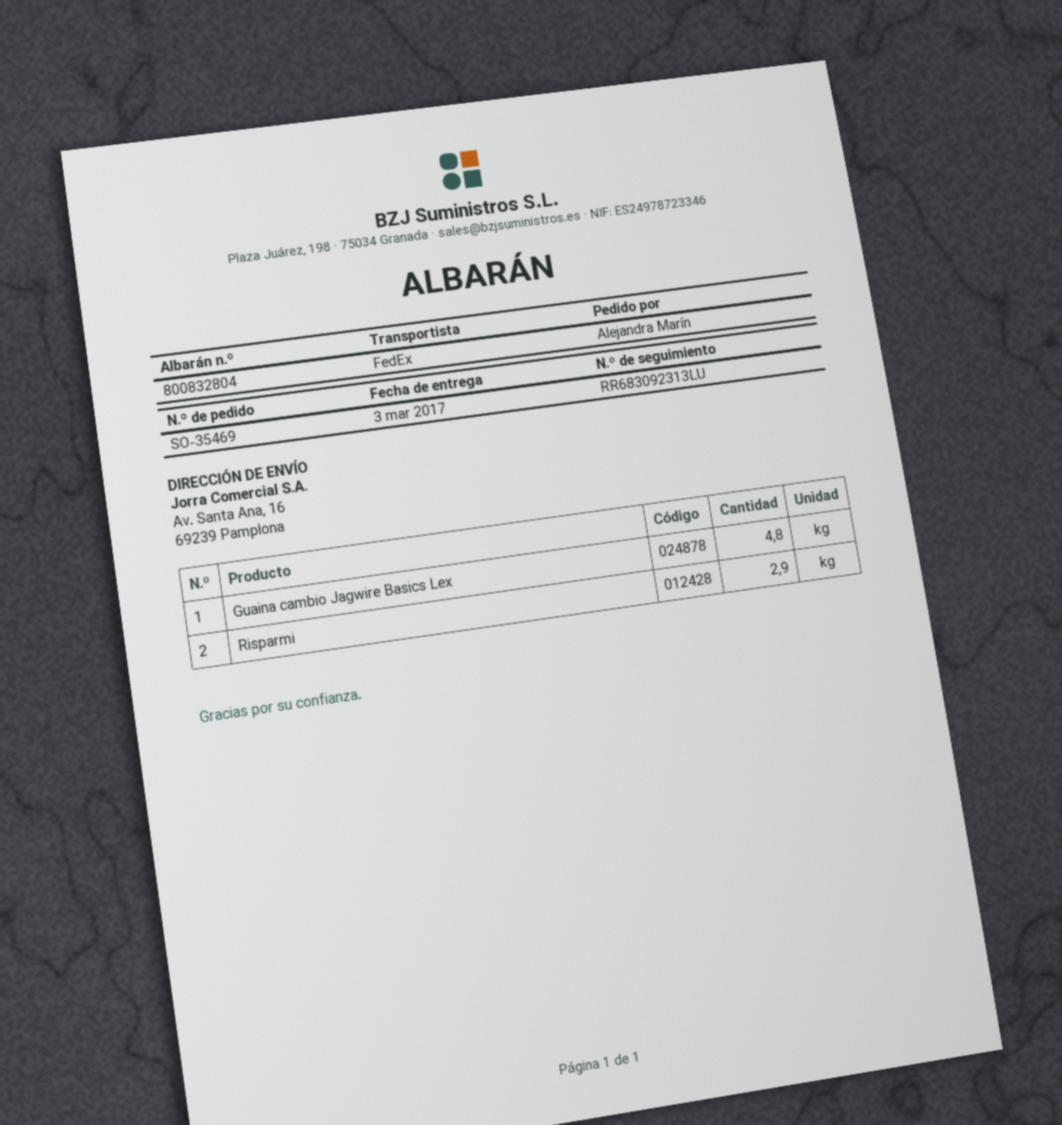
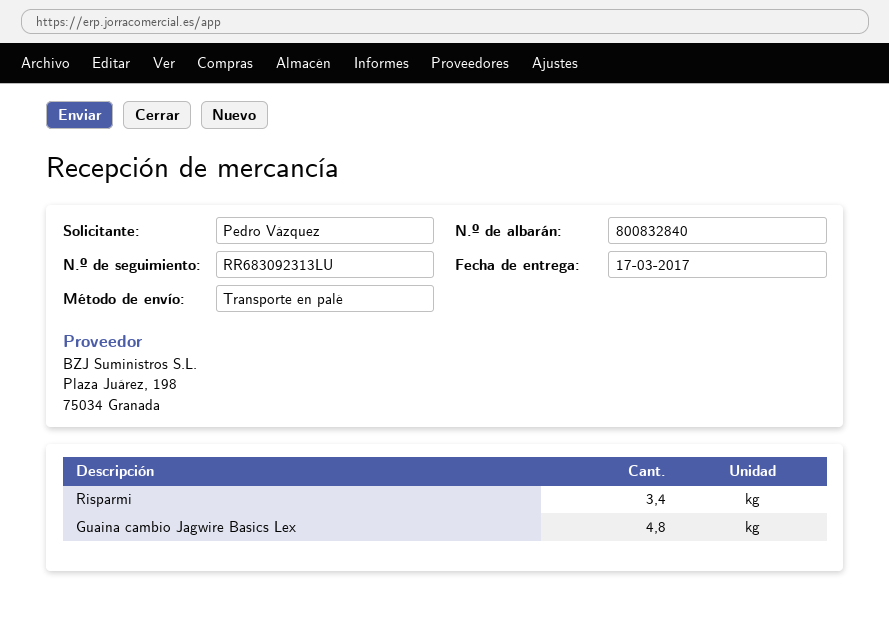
delivery note number: 800832804 -> 800832840
delivery date: 2017-03-03 -> 2017-03-17
ordered by: Alejandra Marín -> Pedro Vázquez
shipping method: FedEx -> pallet freight
Risparmi: 2.9 -> 3.4

